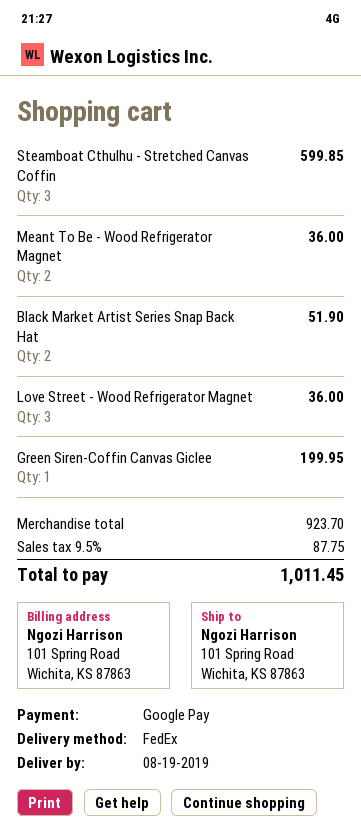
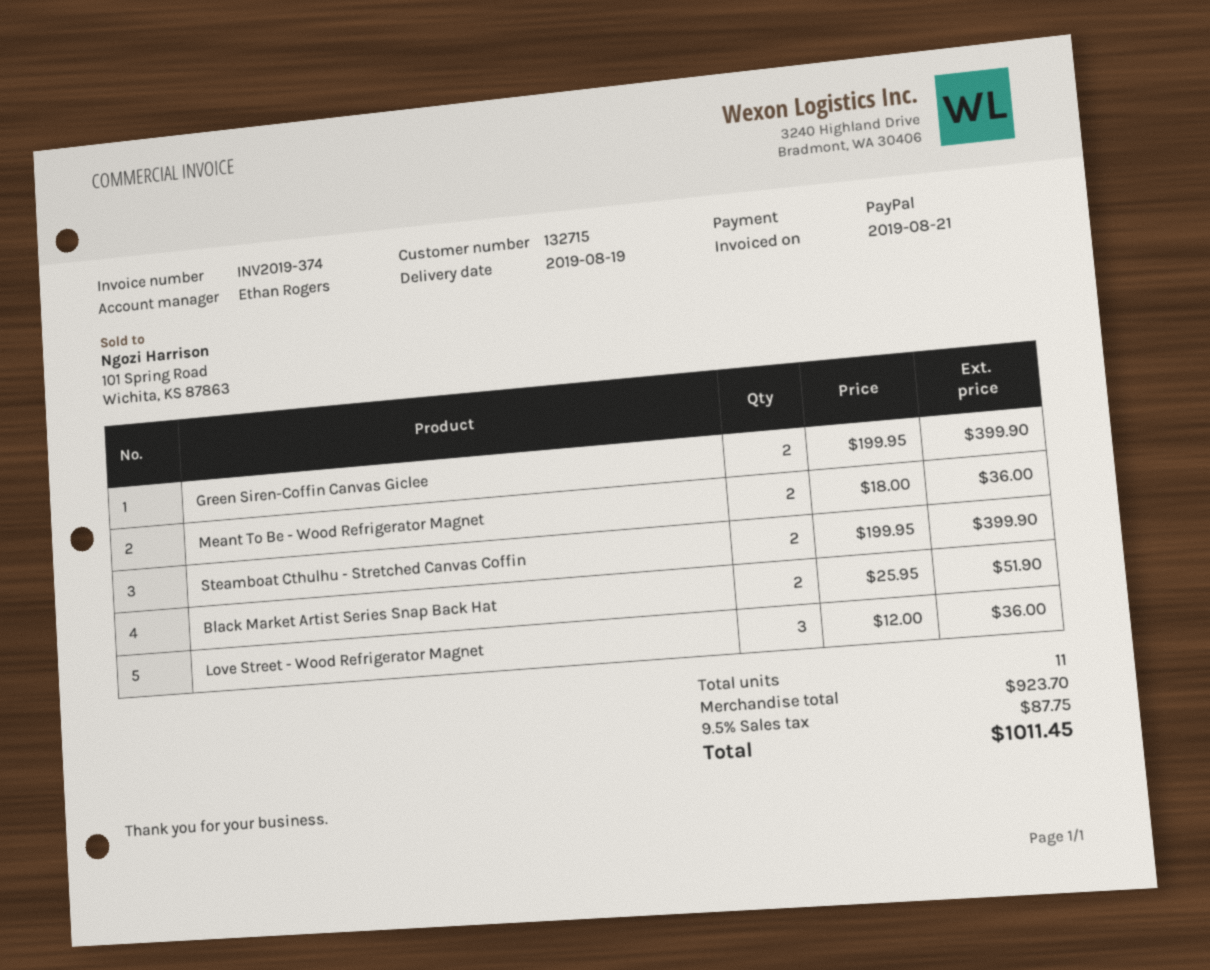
payment method: Google Pay -> PayPal
Steamboat Cthulhu - Stretched Canvas Coffin: 3 for 599.85 -> 2 for 399.90
Green Siren-Coffin Canvas Giclee: 1 for 199.95 -> 2 for 399.90

